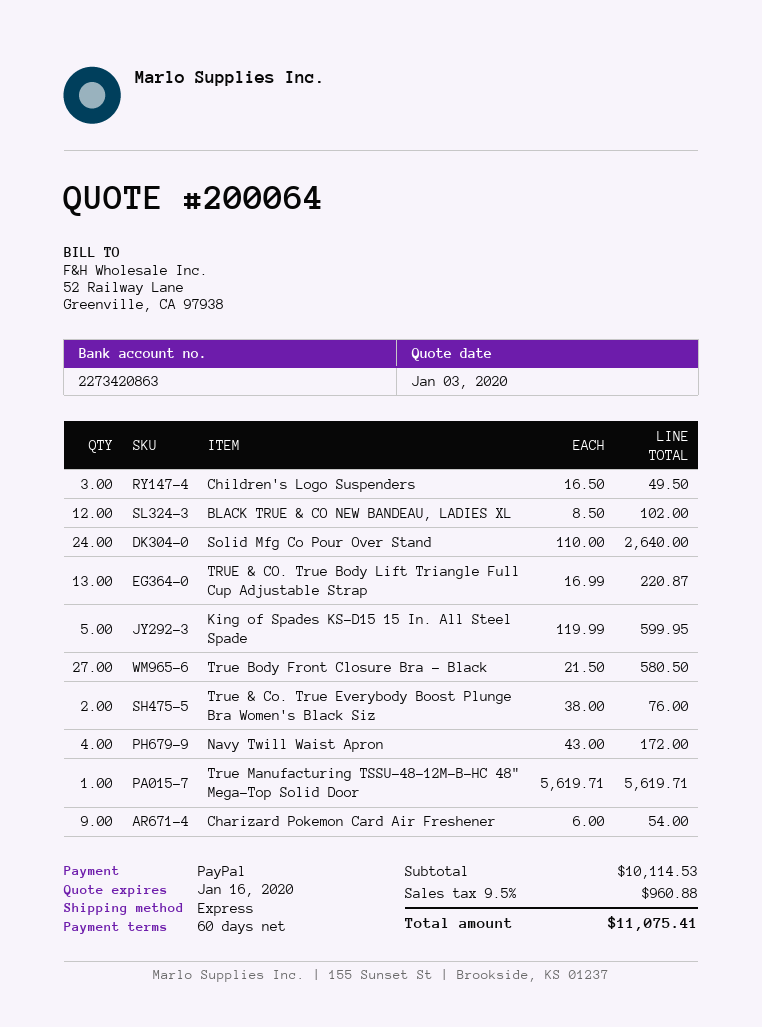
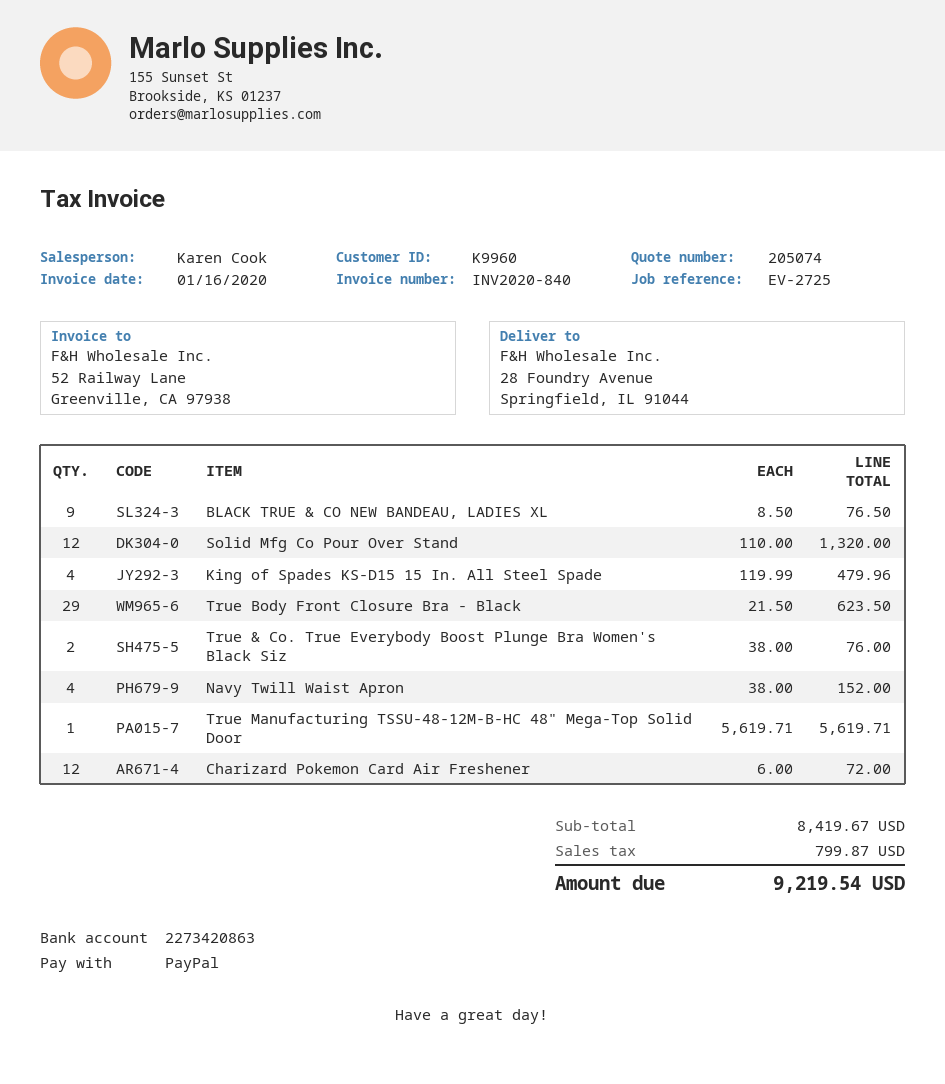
quote number: 200064 -> 205074
Children's Logo Suspenders: 3 x 16.50 = 49.50 -> none
BLACK TRUE & CO NEW BANDEAU, LADIES XL: 12 x 8.50 = 102.00 -> 9 x 8.50 = 76.50
Solid Mfg Co Pour Over Stand: 24 x 110.00 = 2640.00 -> 12 x 110.00 = 1320.00
TRUE & CO. True Body Lift Triangle Full Cup Adjustable Strap: 13 x 16.99 = 220.87 -> none
King of Spades KS-D15 15 In. All Steel Spade: 5 x 119.99 = 599.95 -> 4 x 119.99 = 479.96
True Body Front Closure Bra - Black: 27 x 21.50 = 580.50 -> 29 x 21.50 = 623.50
Navy Twill Waist Apron: 4 x 43.00 = 172.00 -> 4 x 38.00 = 152.00
Charizard Pokemon Card Air Freshener: 9 x 6.00 = 54.00 -> 12 x 6.00 = 72.00
subtotal: 10114.53 -> 8419.67
tax: 960.88 -> 799.87
total: 11075.41 -> 9219.54

